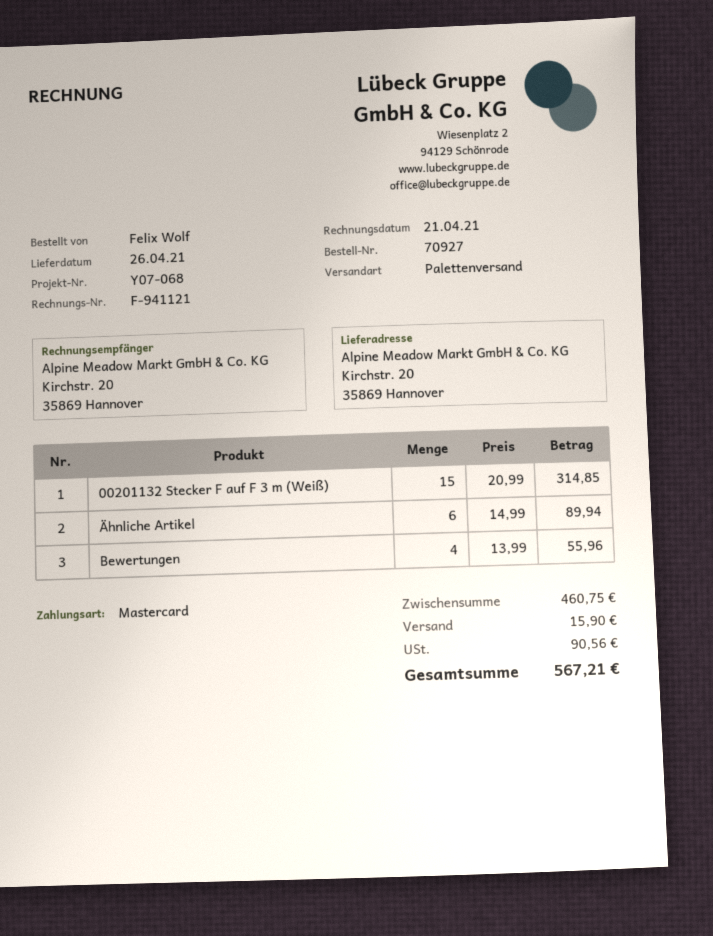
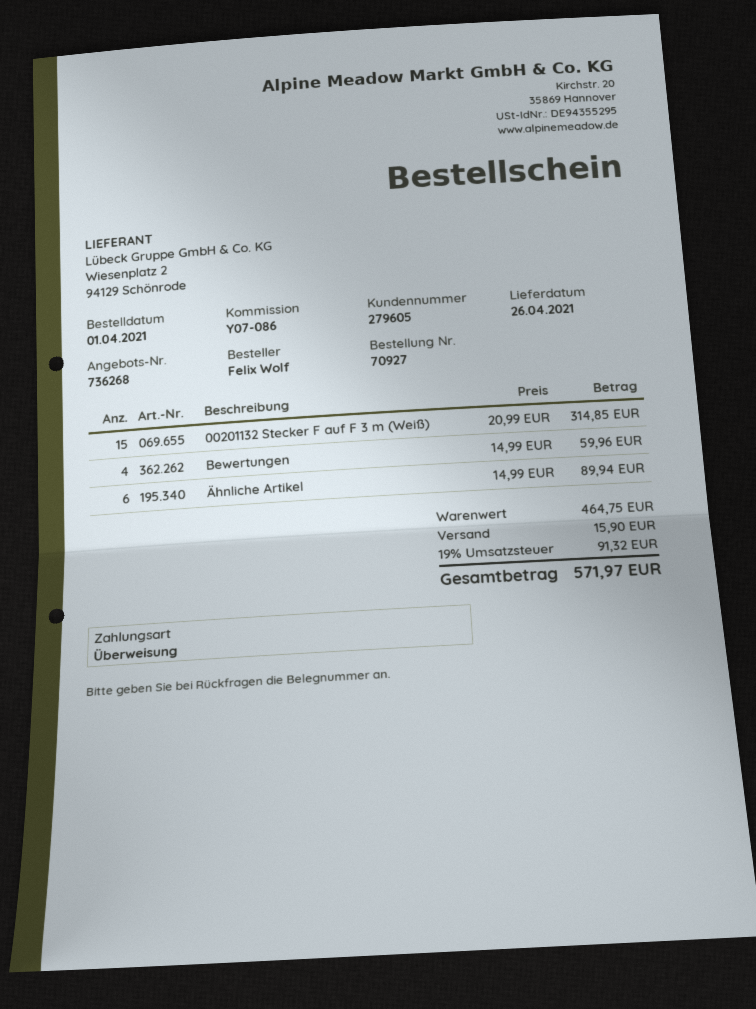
reference: Y07-068 -> Y07-086
payment method: Mastercard -> bank transfer
Bewertungen: 4 x 13.99 = 55.96 -> 4 x 14.99 = 59.96
subtotal: 460.75 -> 464.75
tax: 90.56 -> 91.32
total: 567.21 -> 571.97

